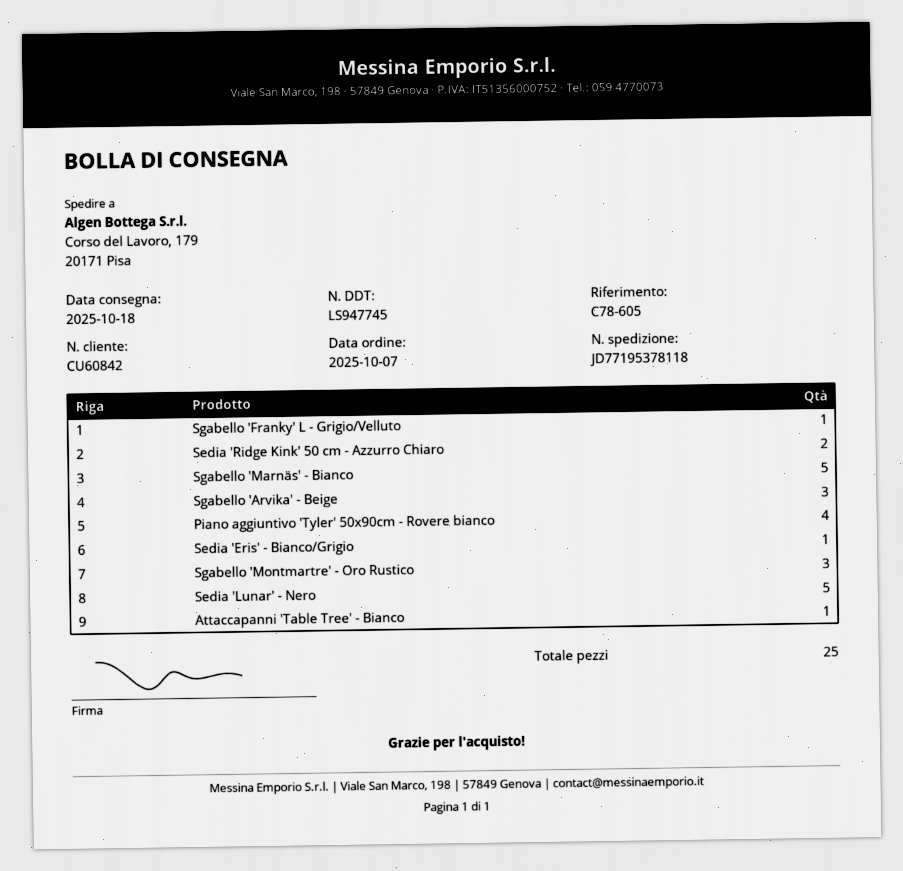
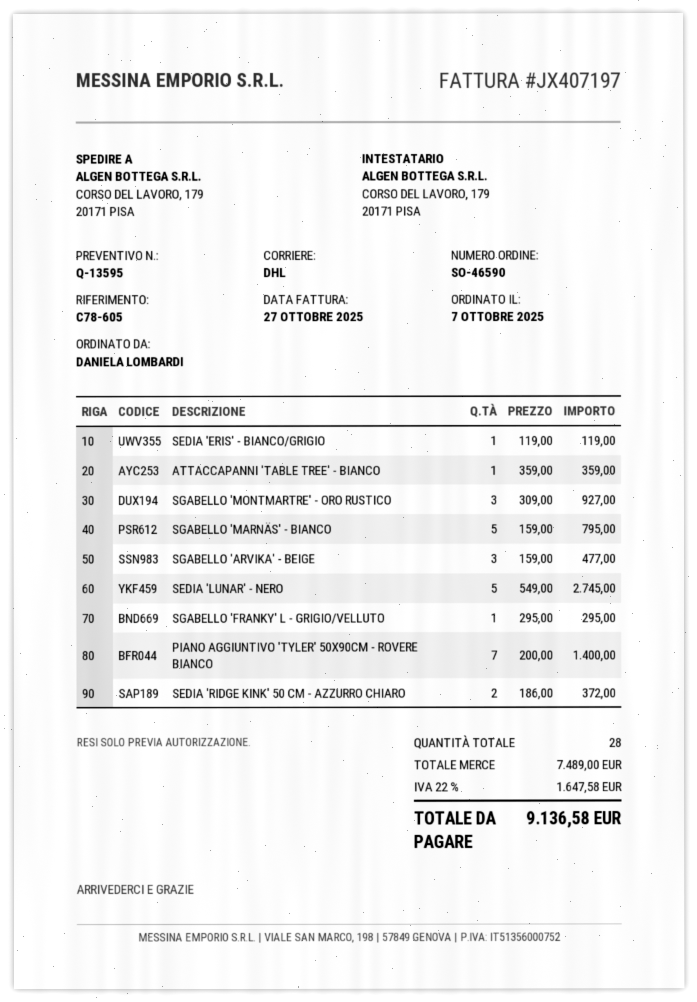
Piano aggiuntivo 'Tyler' 50x90cm - Rovere bianco: 4 -> 7
total quantity: 25 -> 28

